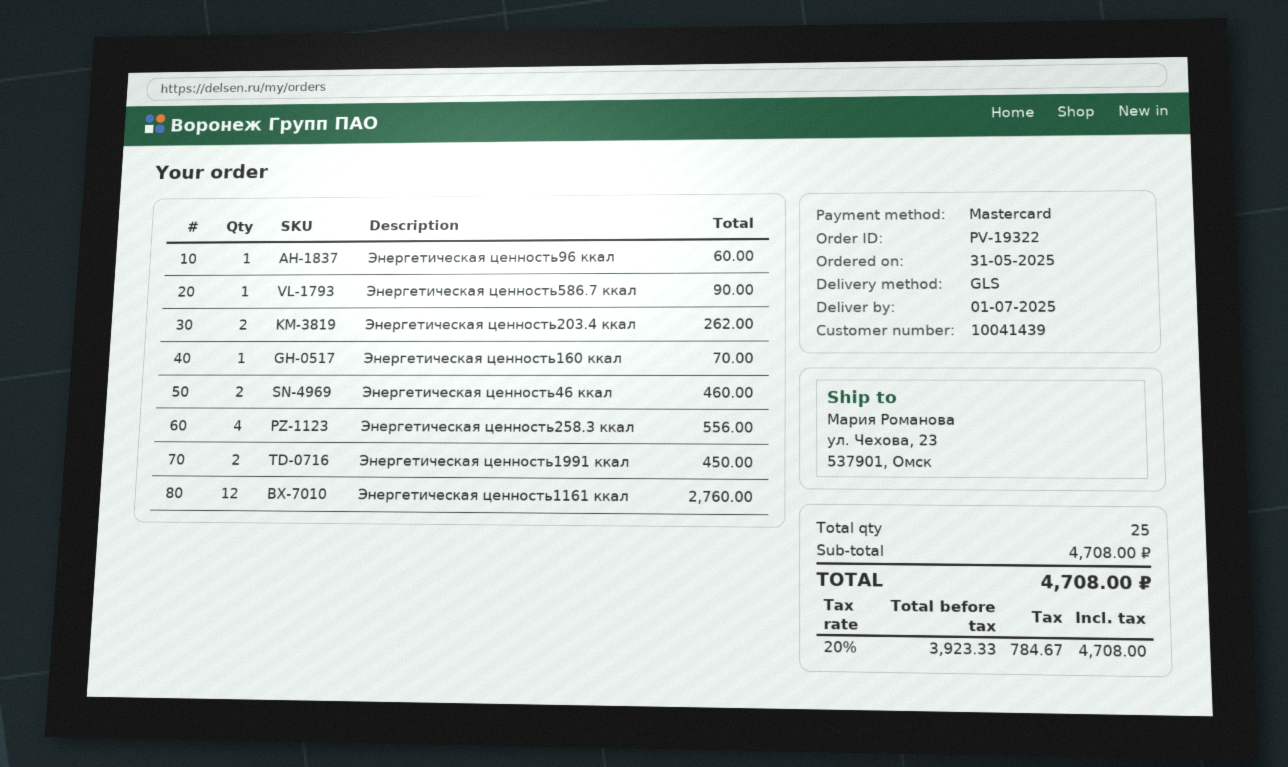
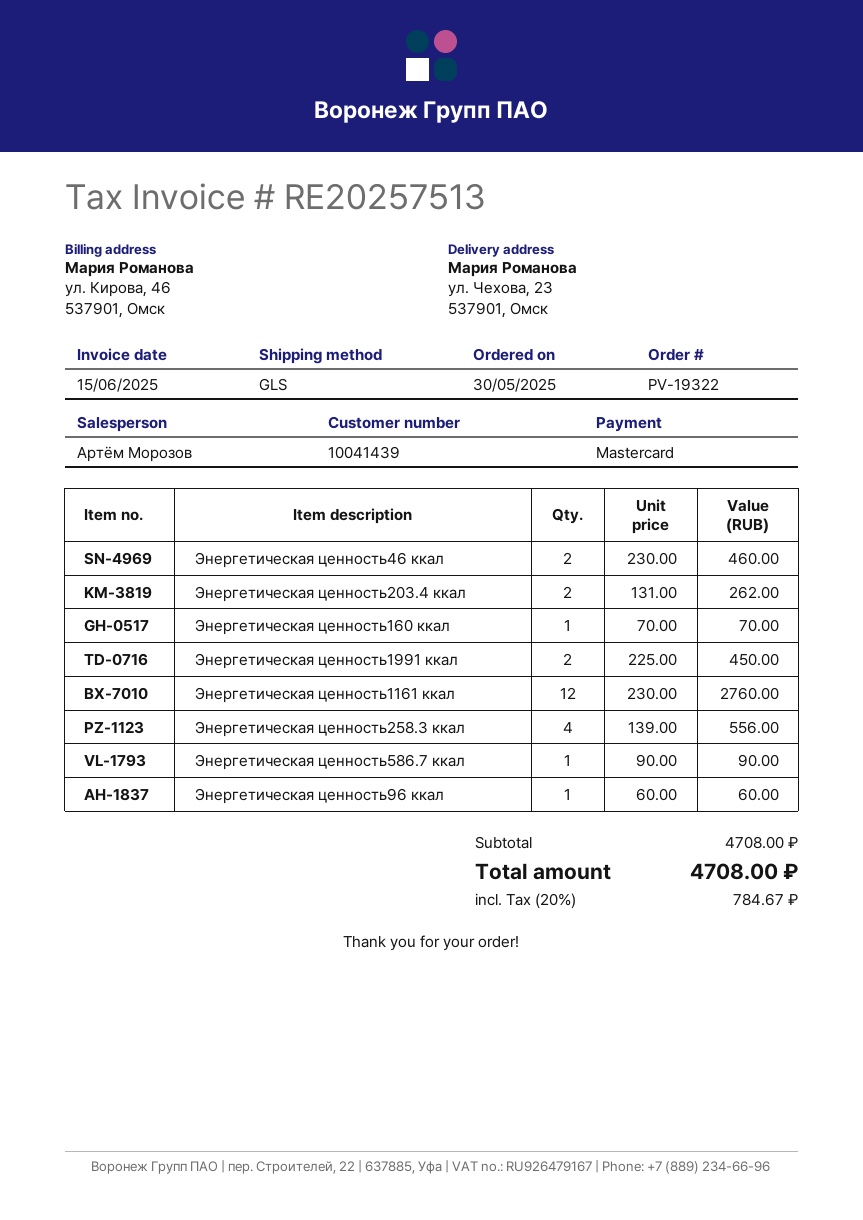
order date: 2025-05-31 -> 2025-05-30

